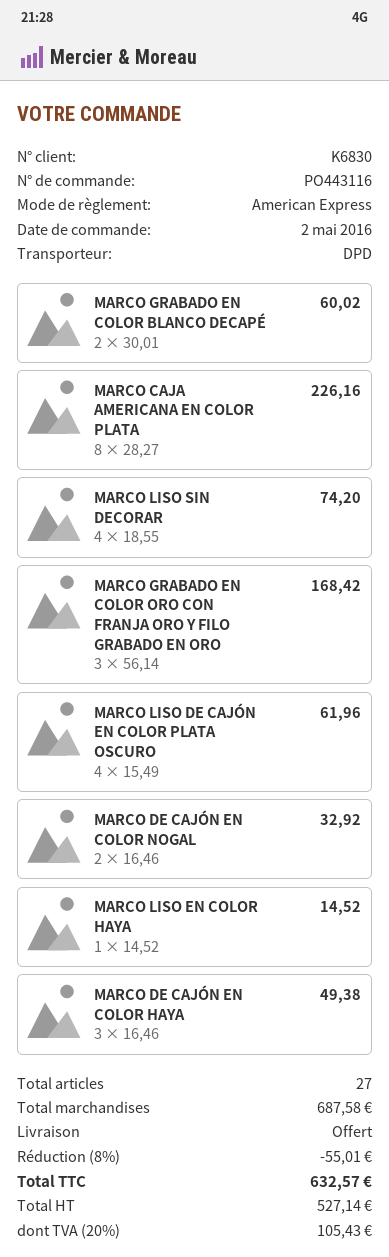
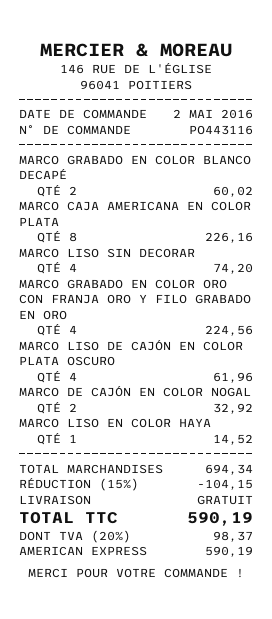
MARCO GRABADO EN COLOR ORO CON FRANJA ORO Y FILO GRABADO EN ORO: 3 for 168.42 -> 4 for 224.56
MARCO DE CAJÓN EN COLOR HAYA: 3 for 49.38 -> none
subtotal: 687.58 -> 694.34
discount: 8% = 55.01 -> 15% = 104.15
tax: 20% = 105.43 -> 20% = 98.37
total: 632.57 -> 590.19

